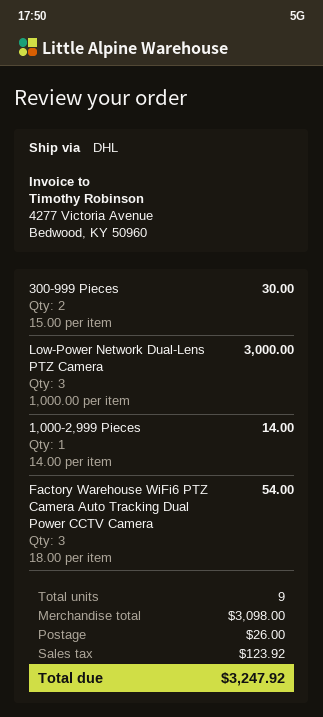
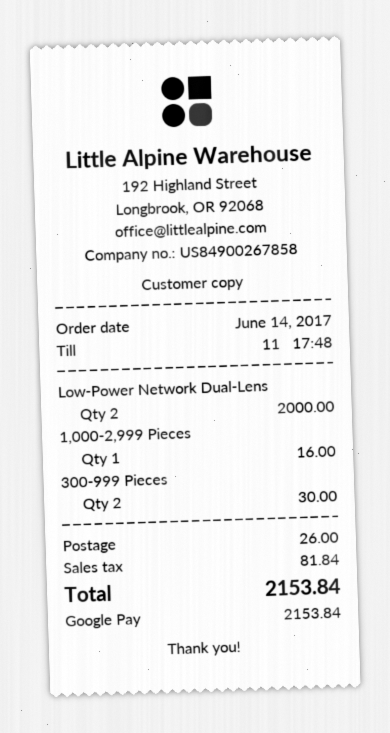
Low-Power Network Dual-Lens PTZ Camera: 3 for 3000.00 -> 2 for 2000.00
1,000-2,999 Pieces: 1 for 14.00 -> 1 for 16.00
Factory Warehouse WiFi6 PTZ Camera Auto Tracking Dual Power CCTV Camera: 3 for 54.00 -> none
tax: 123.92 -> 81.84
total: 3247.92 -> 2153.84

